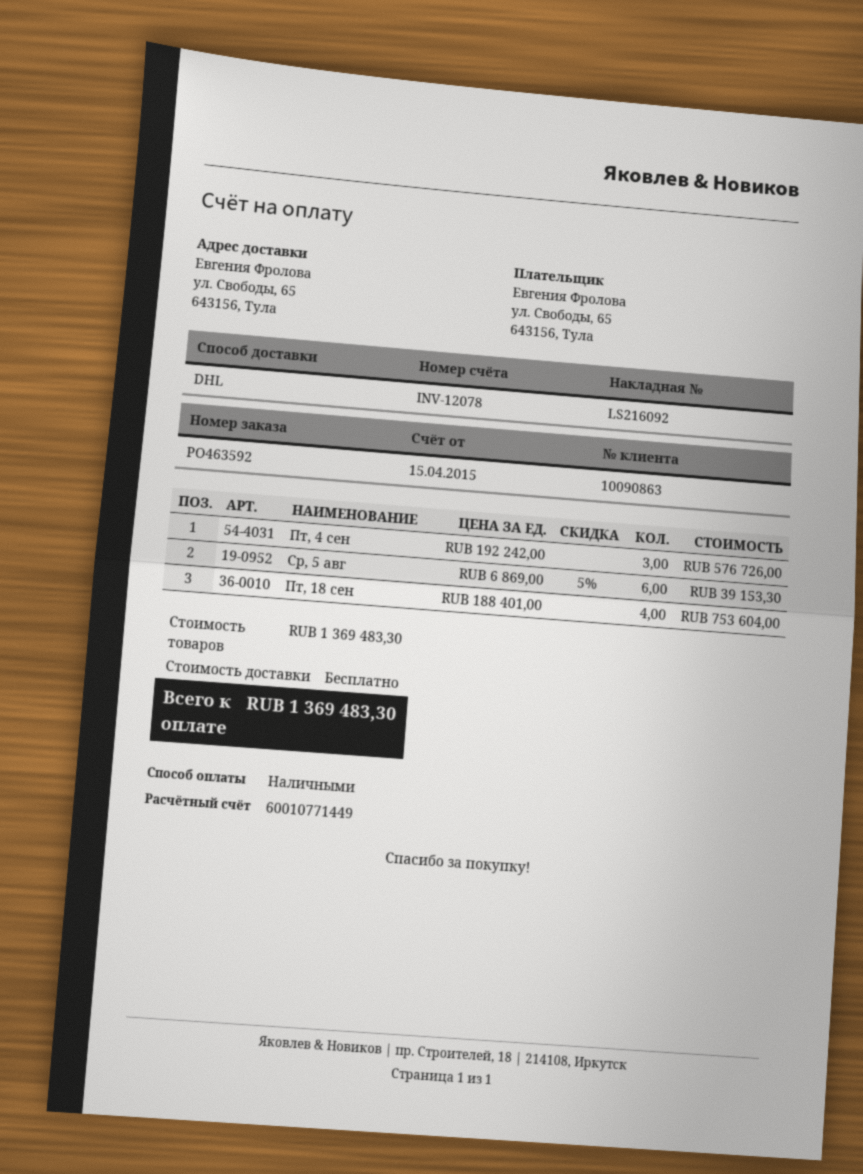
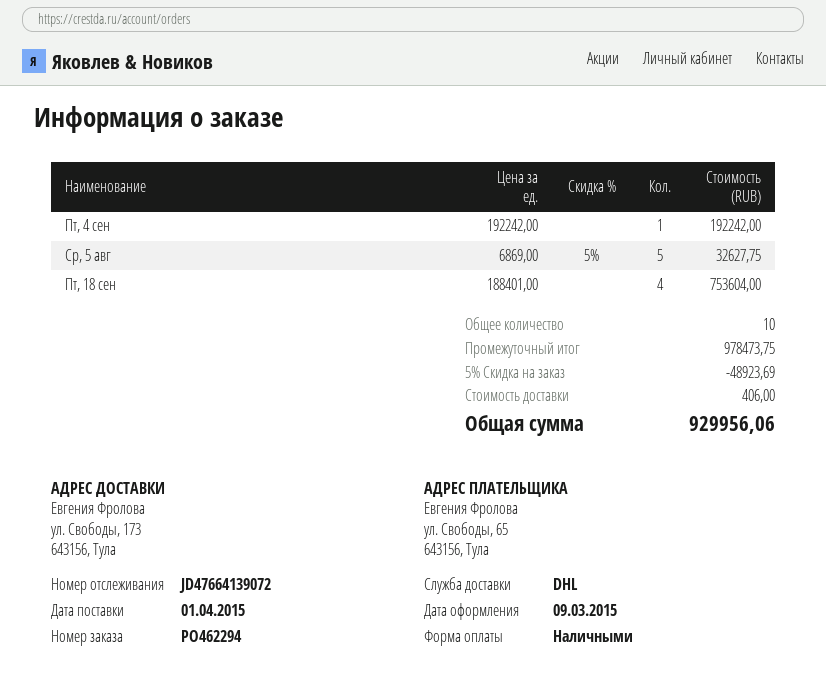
order number: PO463592 -> PO462294
ship to: ул. Свободы, 65, 643156, Тула -> ул. Свободы, 173, 643156, Тула
Пт, 4 сен: 3 x 192242.00 = 576726.00 -> 1 x 192242.00 = 192242.00
Ср, 5 авг: 6 x 6869.00 - 5% = 39153.30 -> 5 x 6869.00 - 5% = 32627.75
subtotal: 1369483.30 -> 978473.75
discount: none -> 5% = 48923.69
shipping: 0.00 -> 406.00
total: 1369483.30 -> 929956.06

